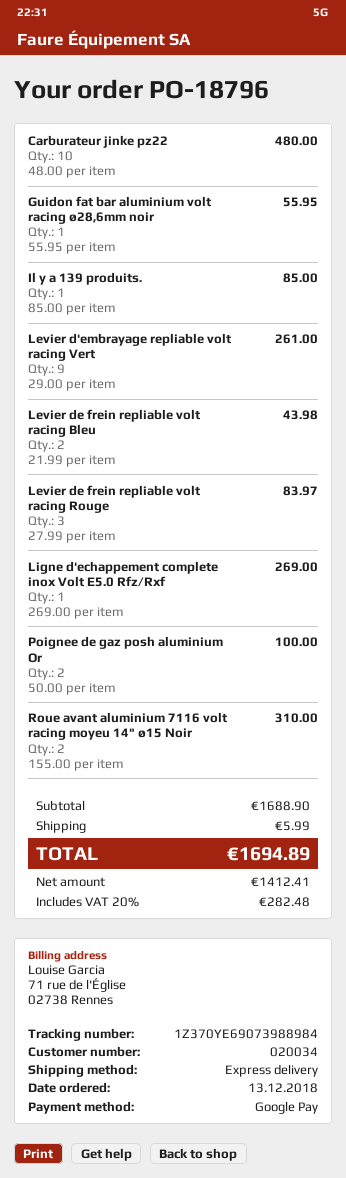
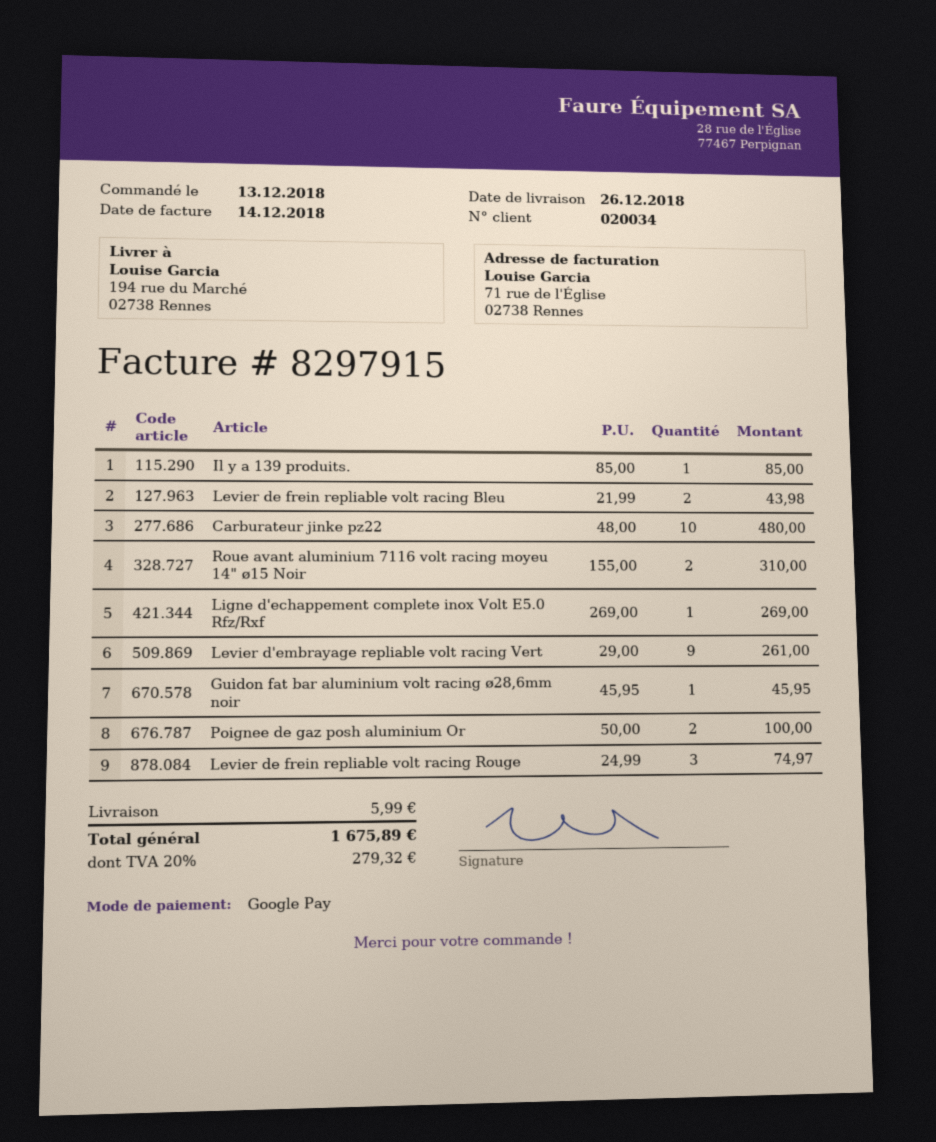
Guidon fat bar aluminium volt racing ø28,6mm noir: 1 x 55.95 = 55.95 -> 1 x 45.95 = 45.95
Levier de frein repliable volt racing Rouge: 3 x 27.99 = 83.97 -> 3 x 24.99 = 74.97
tax: 20% = 282.48 -> 20% = 279.32
total: 1694.89 -> 1675.89

